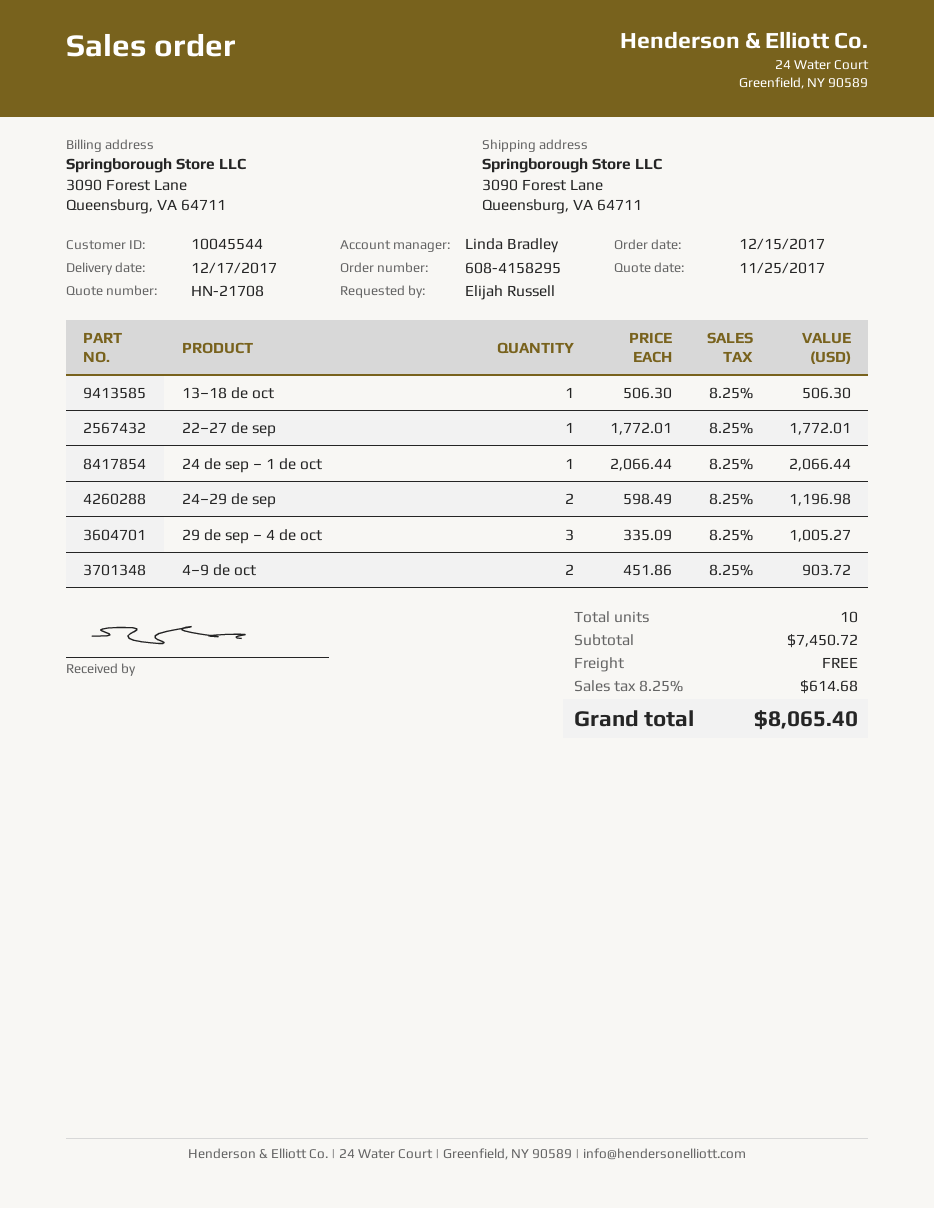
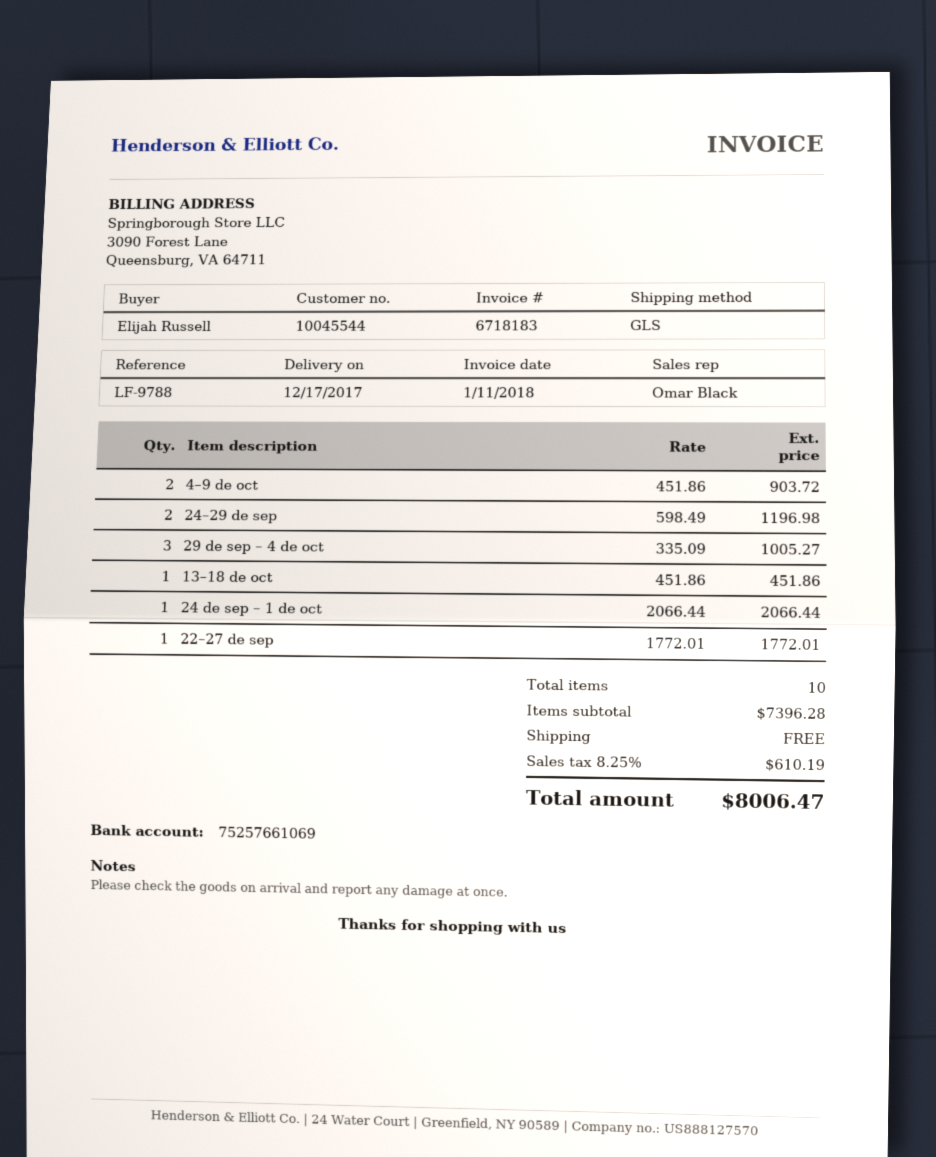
sales rep: Linda Bradley -> Omar Black
13–18 de oct: 1 x 506.30 = 506.30 -> 1 x 451.86 = 451.86
subtotal: 7450.72 -> 7396.28
tax: 8.25% = 614.68 -> 8.25% = 610.19
total: 8065.40 -> 8006.47

